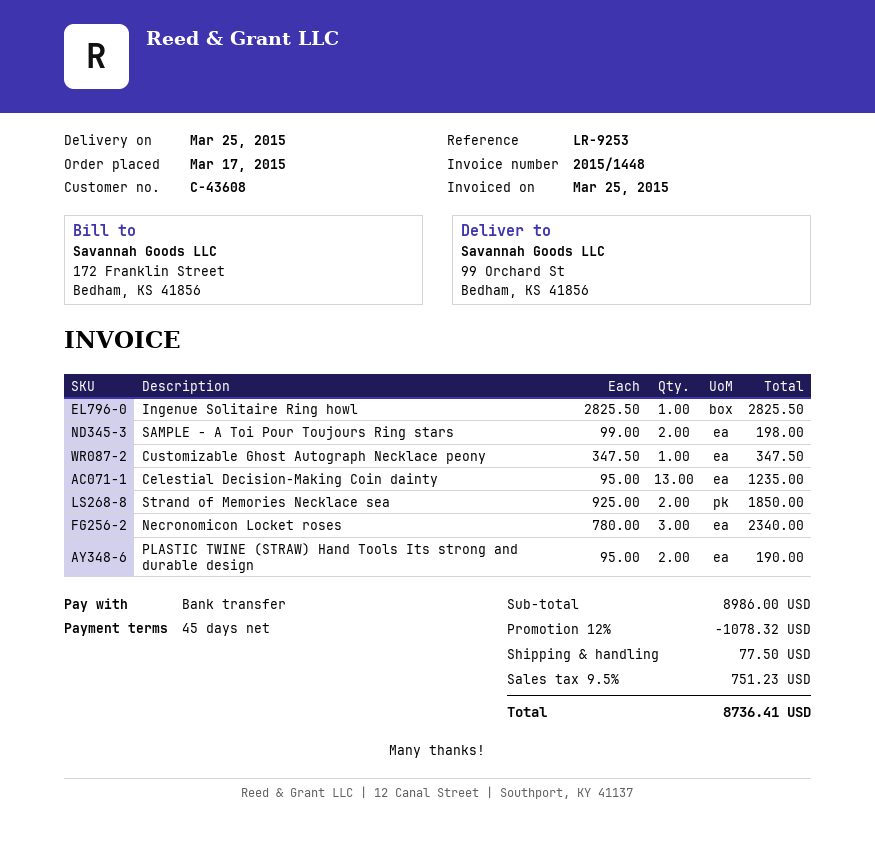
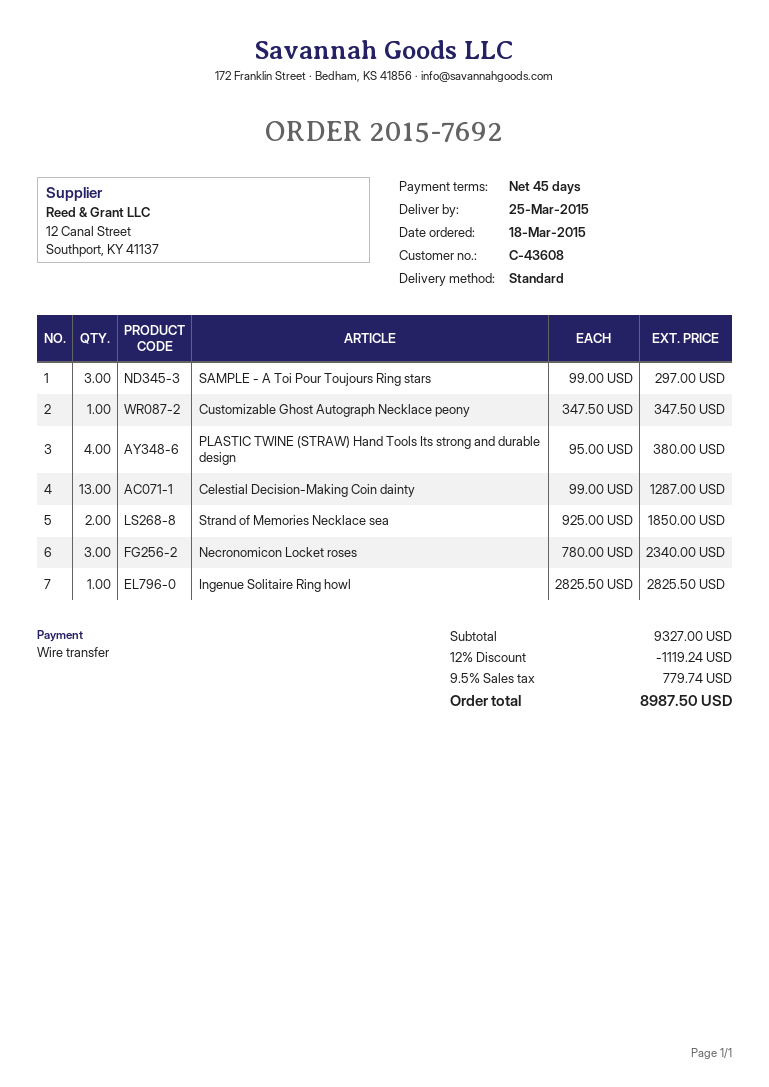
order date: 2015-03-17 -> 2015-03-18
SAMPLE - A Toi Pour Toujours Ring stars: 2 x 99.00 = 198.00 -> 3 x 99.00 = 297.00
Celestial Decision-Making Coin dainty: 13 x 95.00 = 1235.00 -> 13 x 99.00 = 1287.00
PLASTIC TWINE (STRAW) Hand Tools Its strong and durable design: 2 x 95.00 = 190.00 -> 4 x 95.00 = 380.00
subtotal: 8986.00 -> 9327.00
discount: 12% = 1078.32 -> 12% = 1119.24
shipping: 77.50 -> none
tax: 9.5% = 751.23 -> 9.5% = 779.74
total: 8736.41 -> 8987.50

